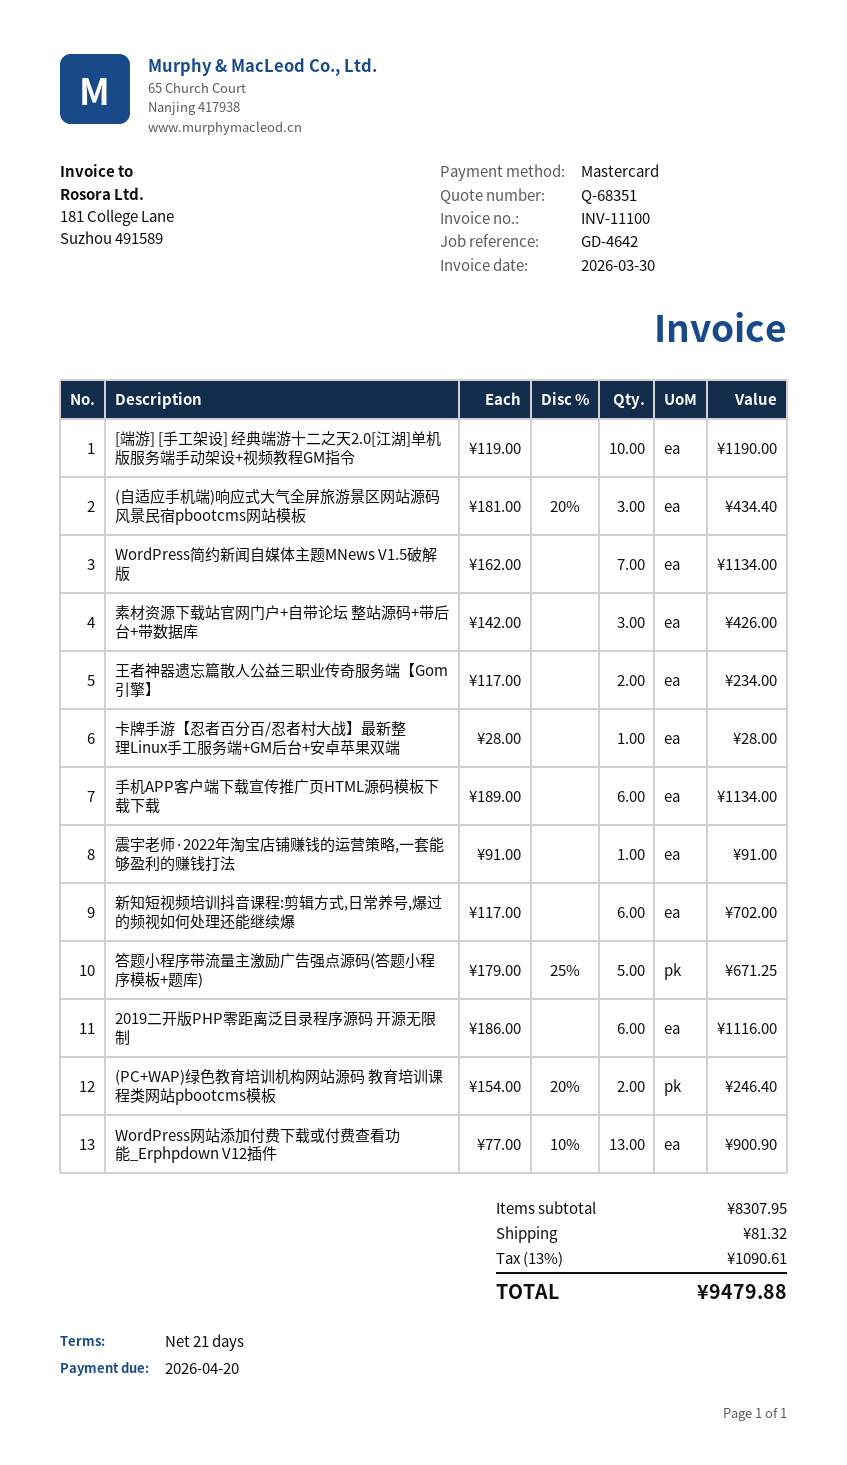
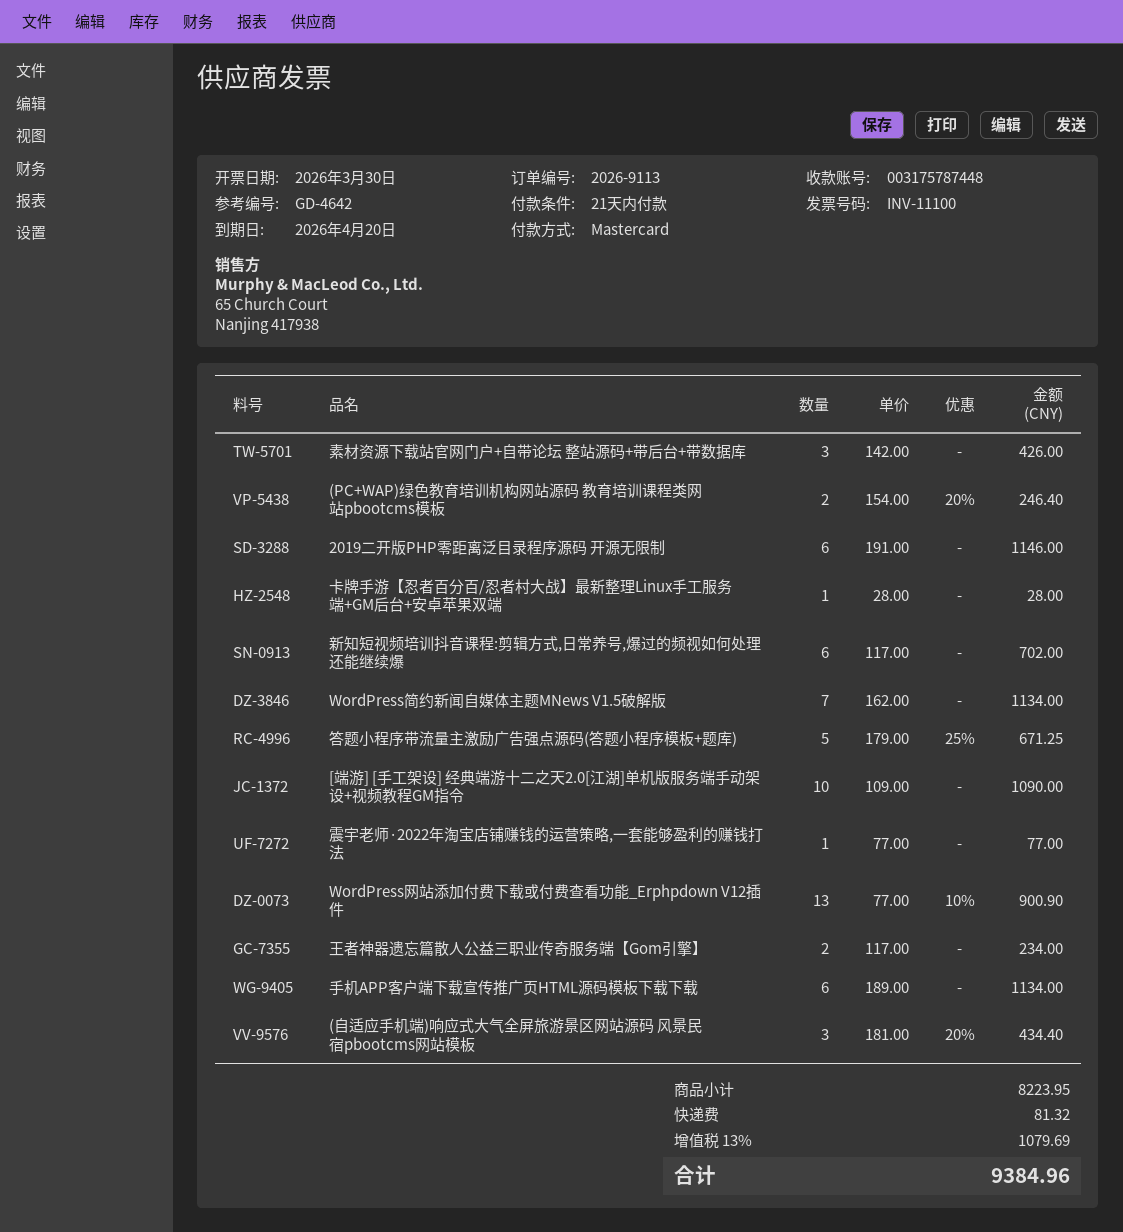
[端游] [手工架设] 经典端游十二之天2.0[江湖]单机版服务端手动架设+视频教程GM指令: 10 x 119.00 = 1190.00 -> 10 x 109.00 = 1090.00
震宇老师·2022年淘宝店铺赚钱的运营策略,一套能够盈利的赚钱打法: 1 x 91.00 = 91.00 -> 1 x 77.00 = 77.00
2019二开版PHP零距离泛目录程序源码 开源无限制: 6 x 186.00 = 1116.00 -> 6 x 191.00 = 1146.00
subtotal: 8307.95 -> 8223.95
tax: 13% = 1090.61 -> 13% = 1079.69
total: 9479.88 -> 9384.96

